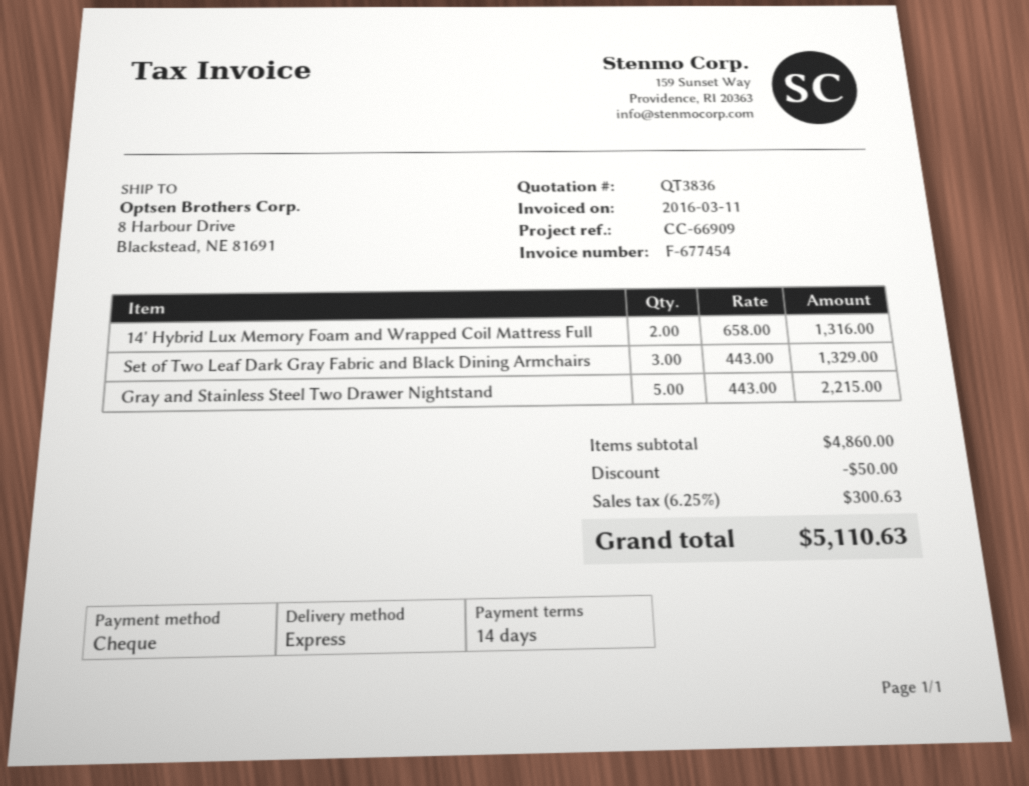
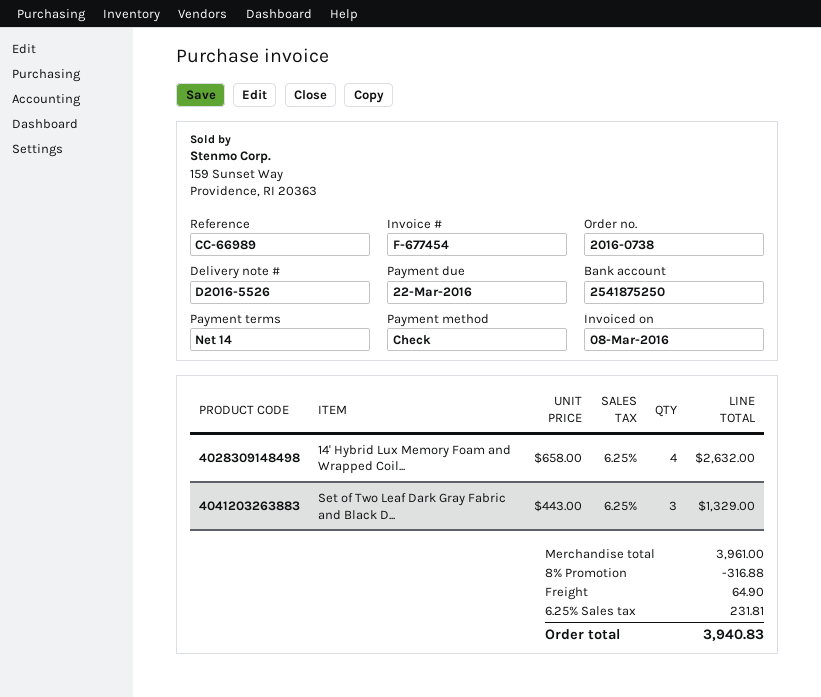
invoice date: 2016-03-11 -> 2016-03-08
reference: CC-66909 -> CC-66989
14' Hybrid Lux Memory Foam and Wrapped Coil Mattress Full: 2 x 658.00 = 1316.00 -> 4 x 658.00 = 2632.00
Gray and Stainless Steel Two Drawer Nightstand: 5 x 443.00 = 2215.00 -> none
subtotal: 4860.00 -> 3961.00
discount: 50.00 -> 316.88
shipping: none -> 64.90
tax: 6.25% = 300.63 -> 6.25% = 231.81
total: 5110.63 -> 3940.83

